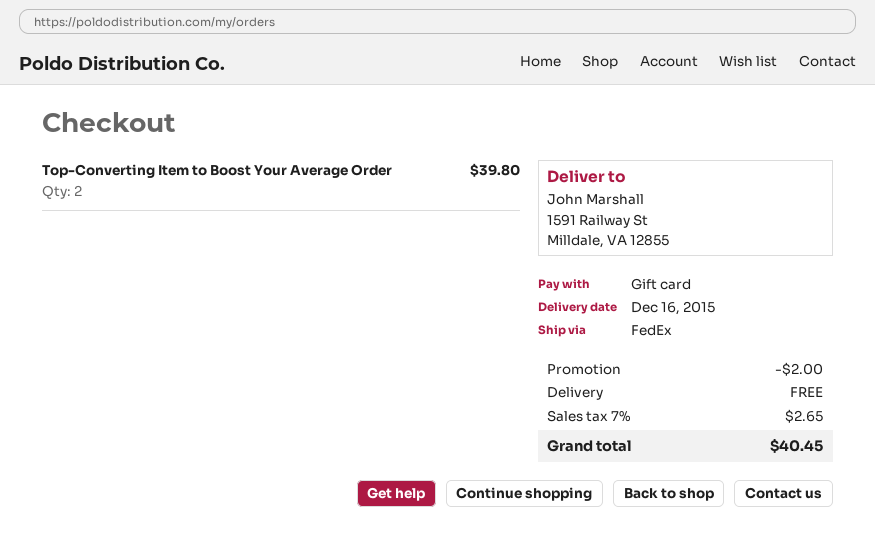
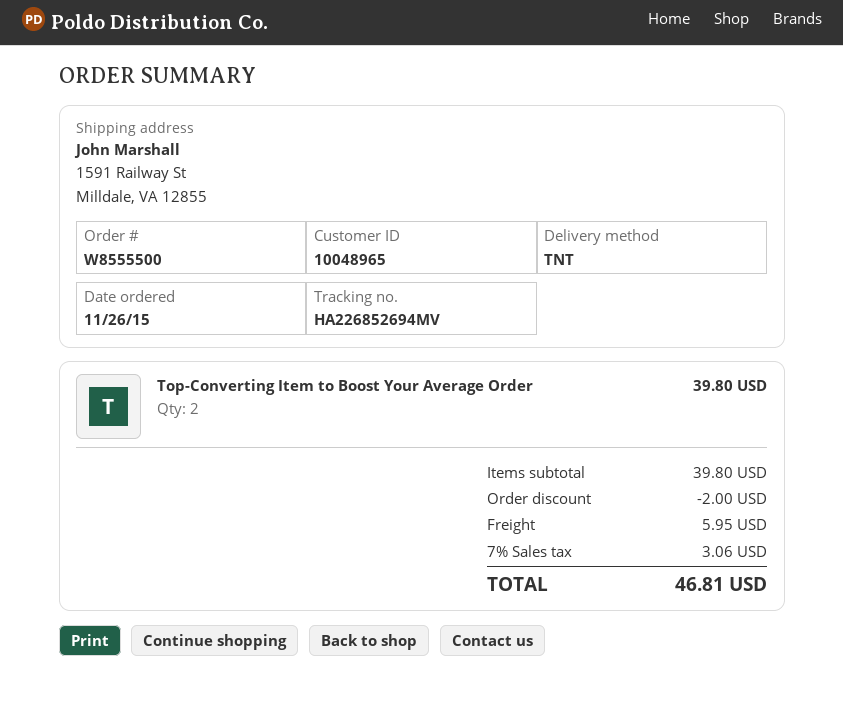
shipping method: FedEx -> TNT
shipping: 0.00 -> 5.95
tax: 7% = 2.65 -> 7% = 3.06
total: 40.45 -> 46.81

